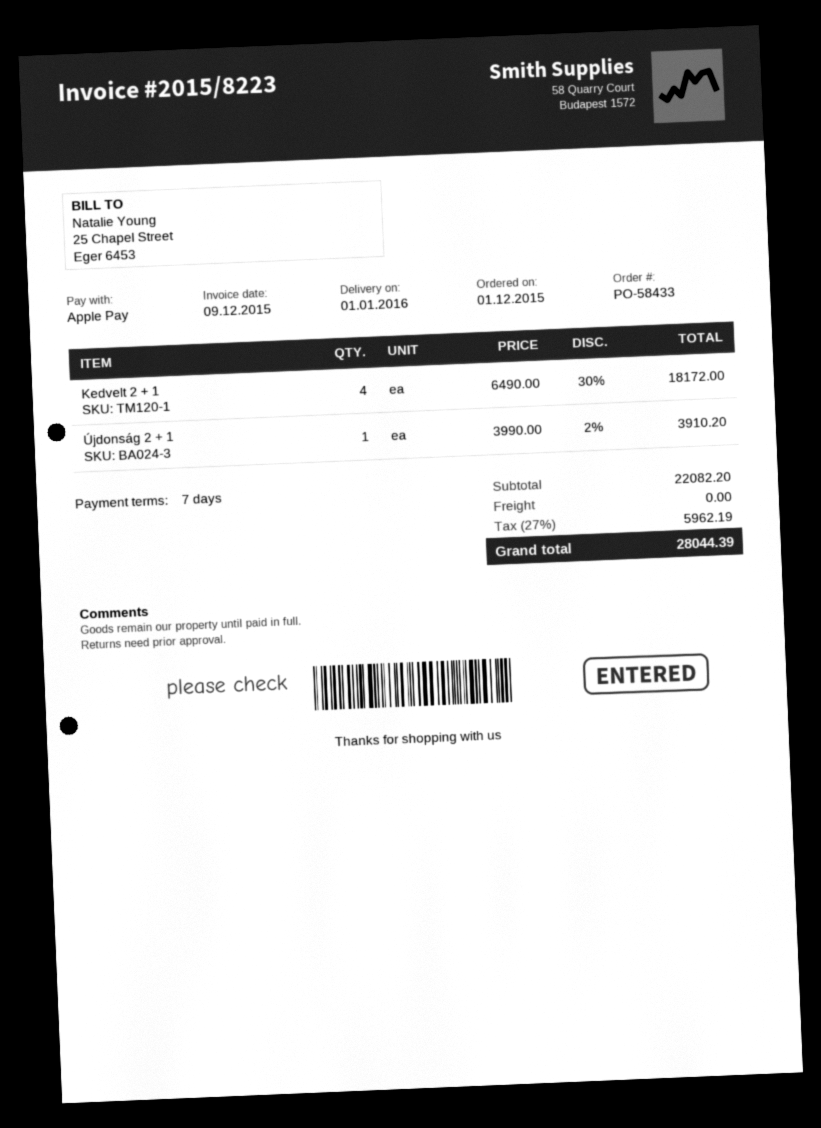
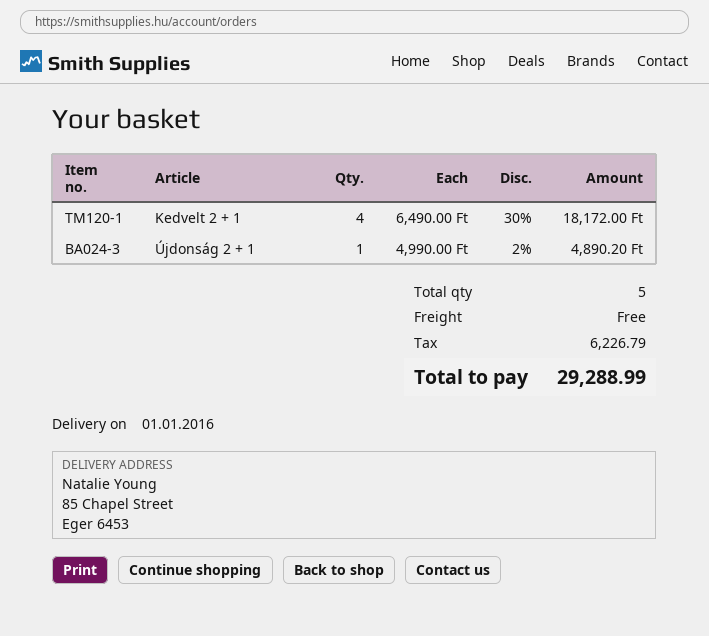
Újdonság 2 + 1: 1 x 3990.00 - 2% = 3910.20 -> 1 x 4990.00 - 2% = 4890.20
tax: 5962.19 -> 6226.79
total: 28044.39 -> 29288.99

